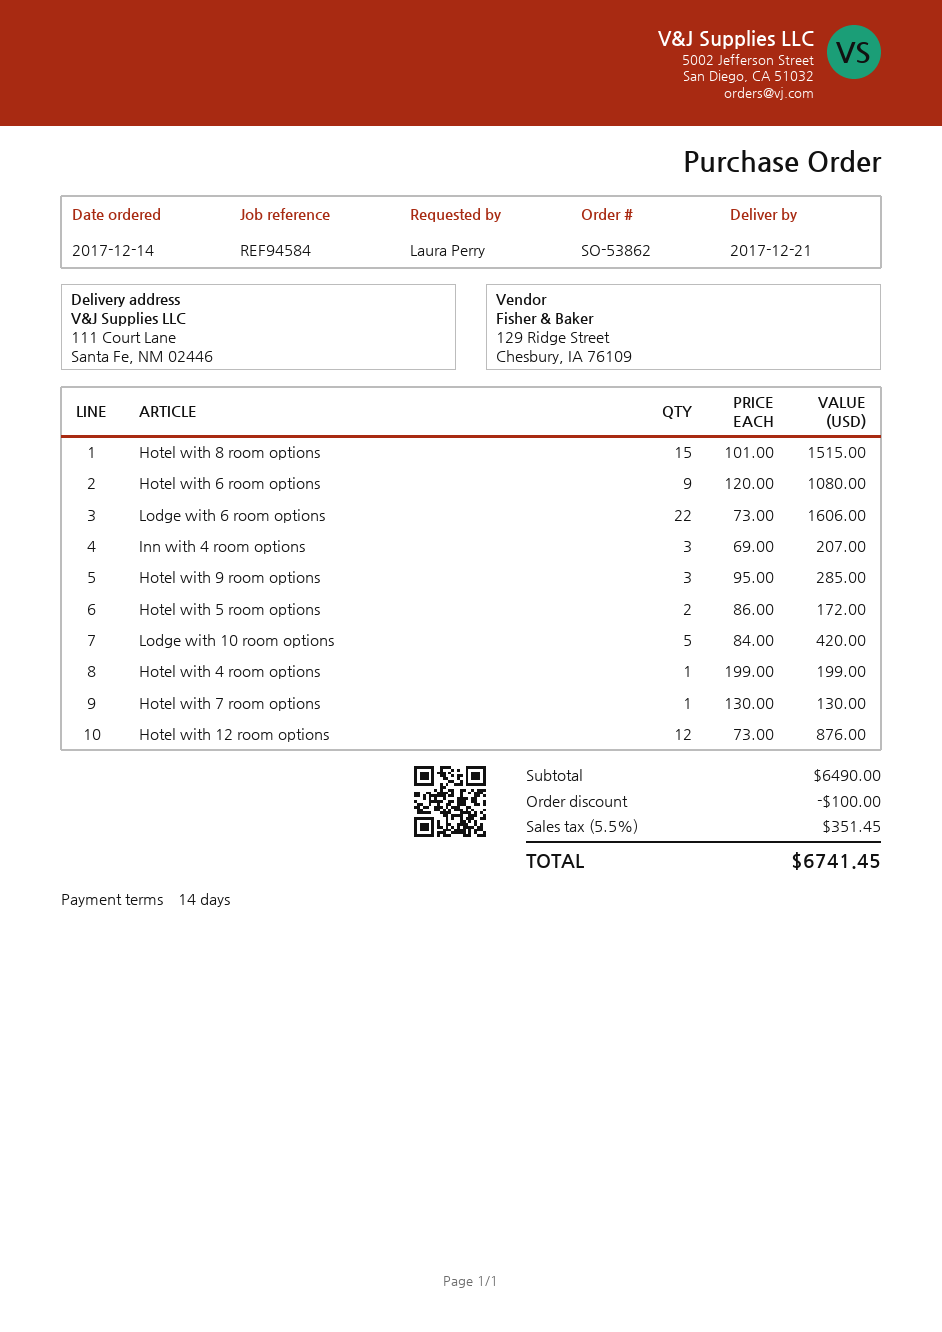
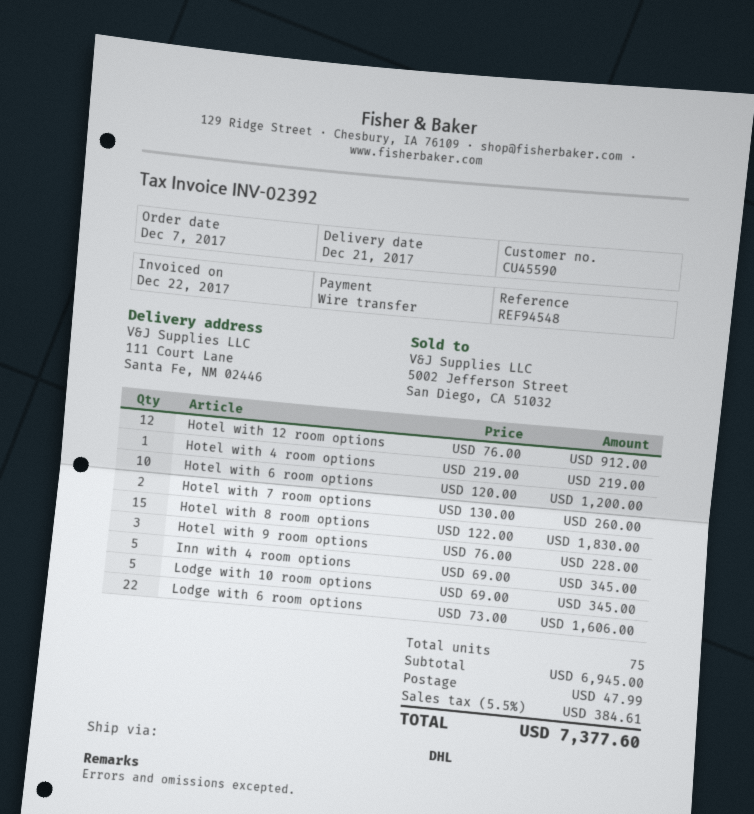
order date: 2017-12-14 -> 2017-12-07
reference: REF94584 -> REF94548
Hotel with 8 room options: 15 x 101.00 = 1515.00 -> 15 x 122.00 = 1830.00
Hotel with 6 room options: 9 x 120.00 = 1080.00 -> 10 x 120.00 = 1200.00
Inn with 4 room options: 3 x 69.00 = 207.00 -> 5 x 69.00 = 345.00
Hotel with 9 room options: 3 x 95.00 = 285.00 -> 3 x 76.00 = 228.00
Hotel with 5 room options: 2 x 86.00 = 172.00 -> none
Lodge with 10 room options: 5 x 84.00 = 420.00 -> 5 x 69.00 = 345.00
Hotel with 4 room options: 1 x 199.00 = 199.00 -> 1 x 219.00 = 219.00
Hotel with 7 room options: 1 x 130.00 = 130.00 -> 2 x 130.00 = 260.00
Hotel with 12 room options: 12 x 73.00 = 876.00 -> 12 x 76.00 = 912.00
subtotal: 6490.00 -> 6945.00
discount: 100.00 -> none
shipping: none -> 47.99
tax: 5.5% = 351.45 -> 5.5% = 384.61
total: 6741.45 -> 7377.60

